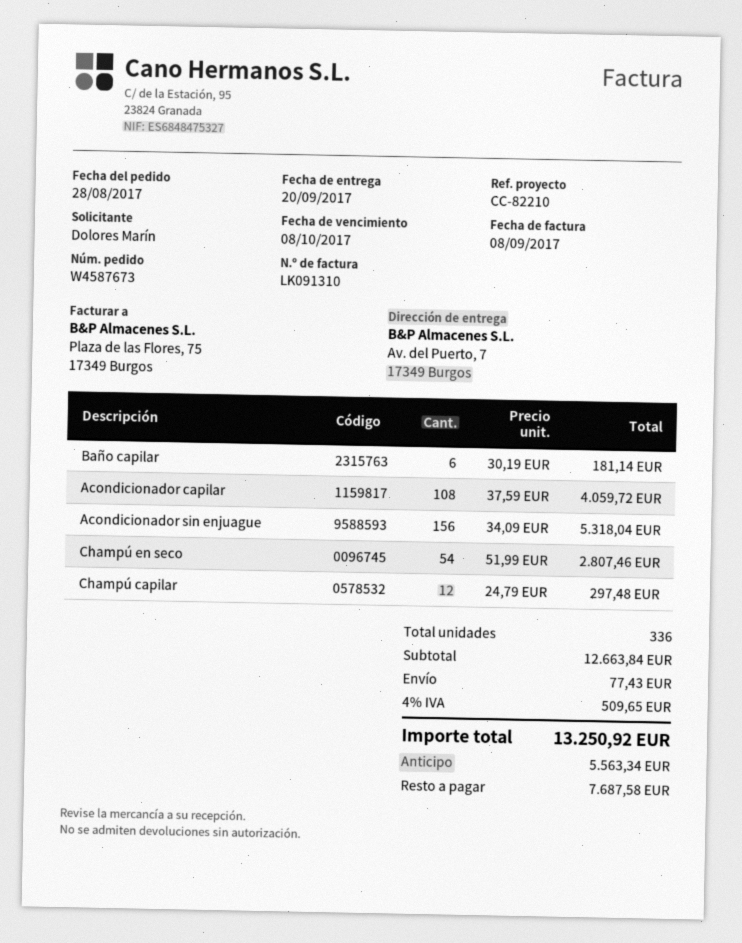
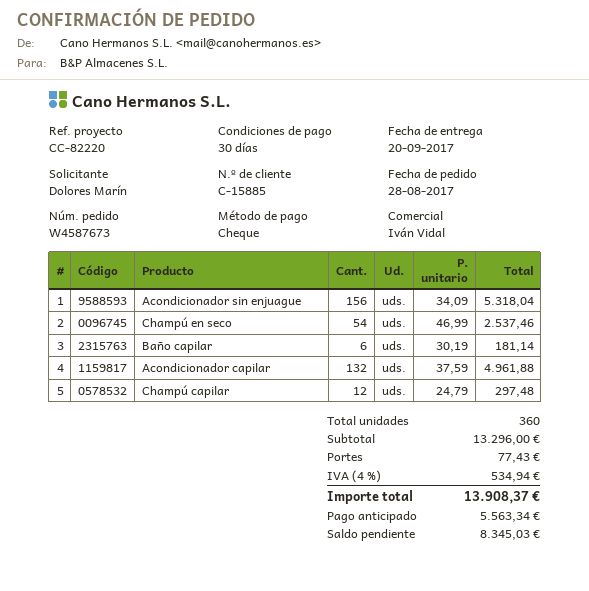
reference: CC-82210 -> CC-82220
Acondicionador capilar: 108 x 37.59 = 4059.72 -> 132 x 37.59 = 4961.88
Champú en seco: 54 x 51.99 = 2807.46 -> 54 x 46.99 = 2537.46
total quantity: 336 -> 360
subtotal: 12663.84 -> 13296.00
tax: 4% = 509.65 -> 4% = 534.94
total: 13250.92 -> 13908.37
balance: 7687.58 -> 8345.03

